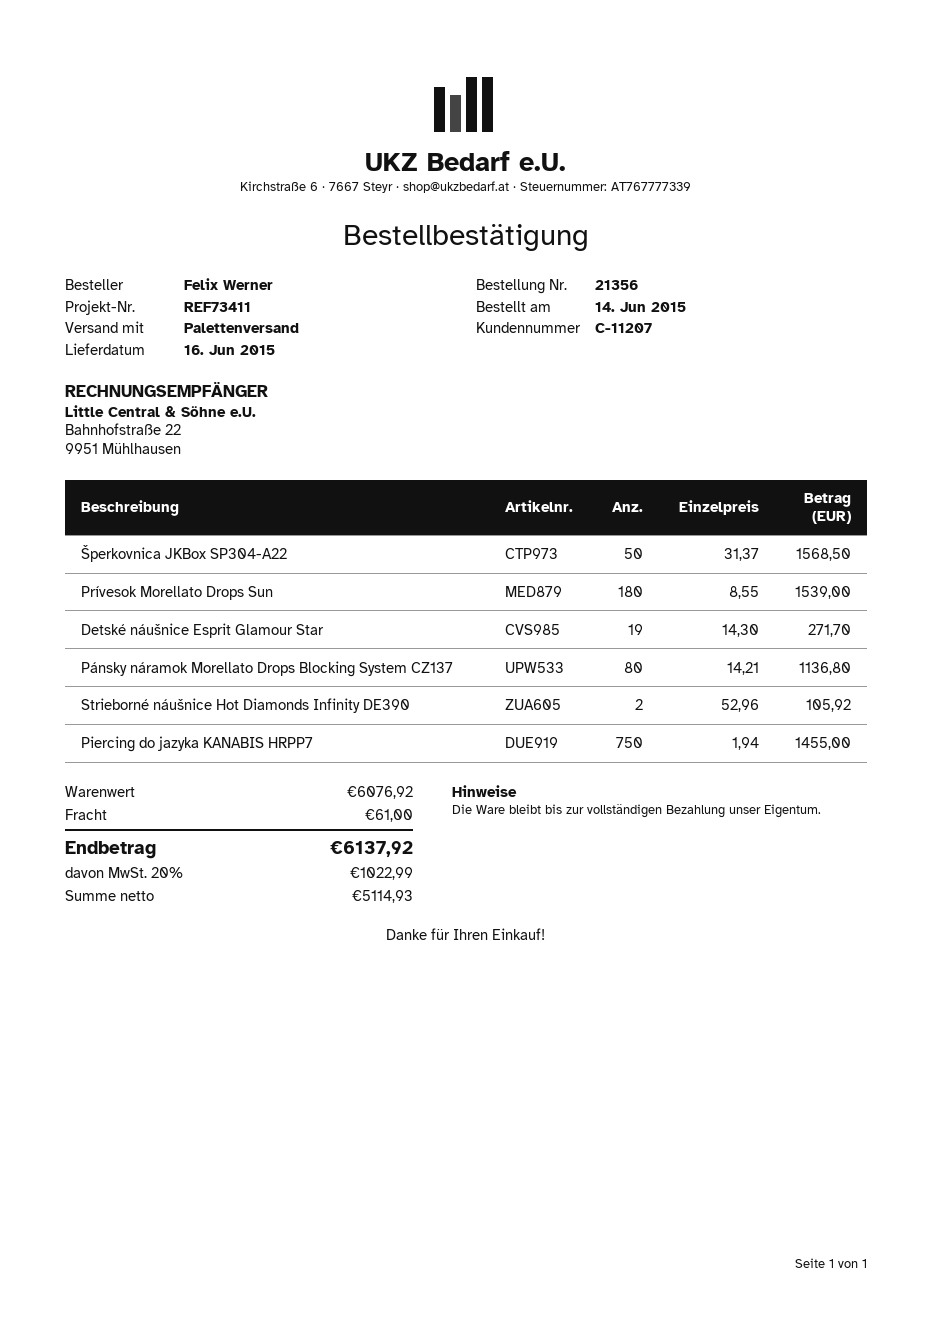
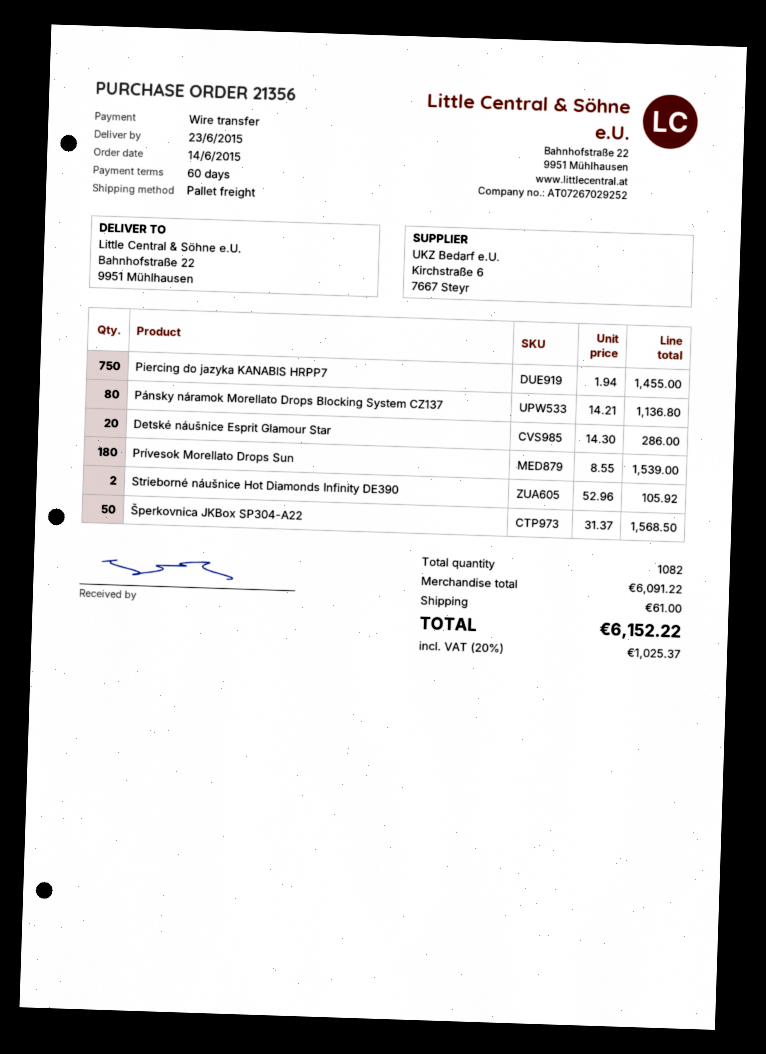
delivery date: 2015-06-16 -> 2015-06-23
Detské náušnice Esprit Glamour Star: 19 x 14.30 = 271.70 -> 20 x 14.30 = 286.00
subtotal: 6076.92 -> 6091.22
tax: 20% = 1022.99 -> 20% = 1025.37
total: 6137.92 -> 6152.22

